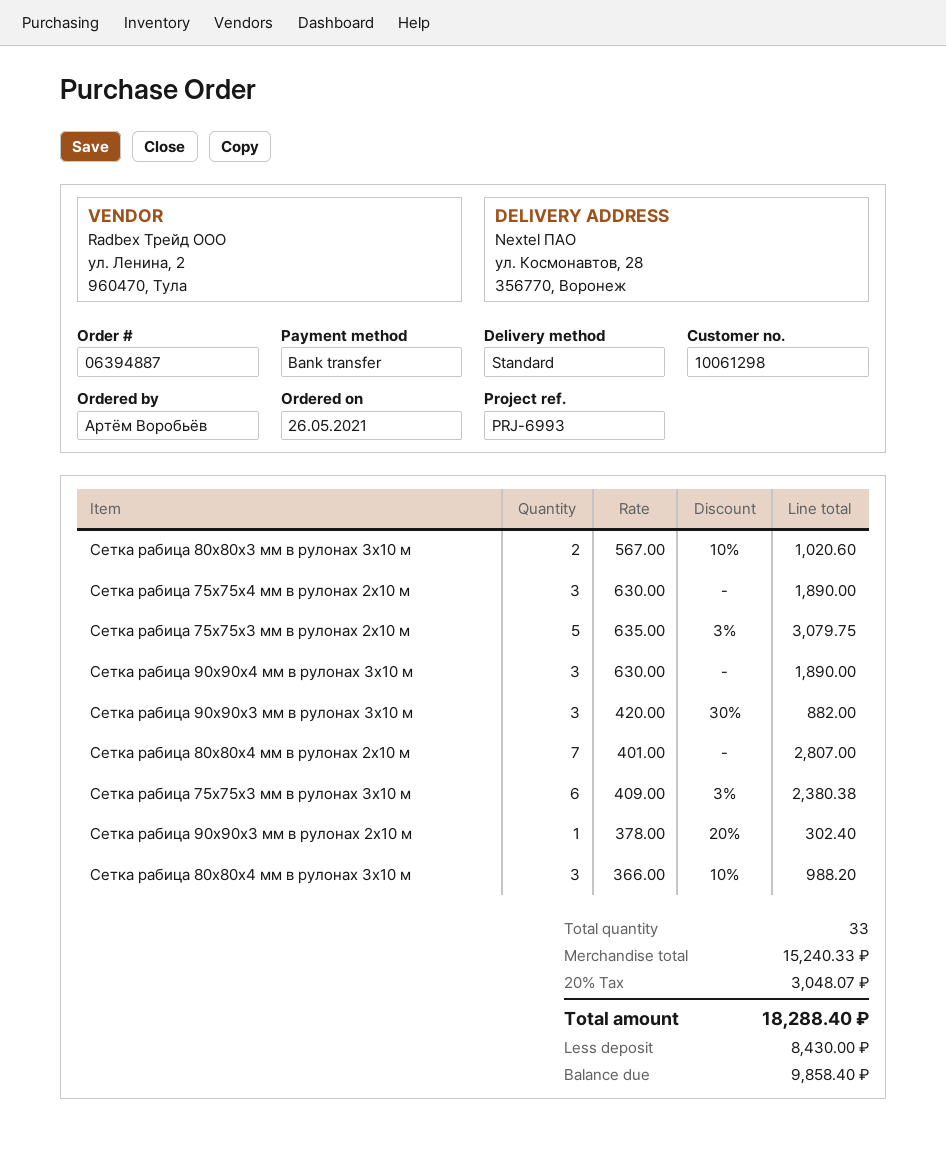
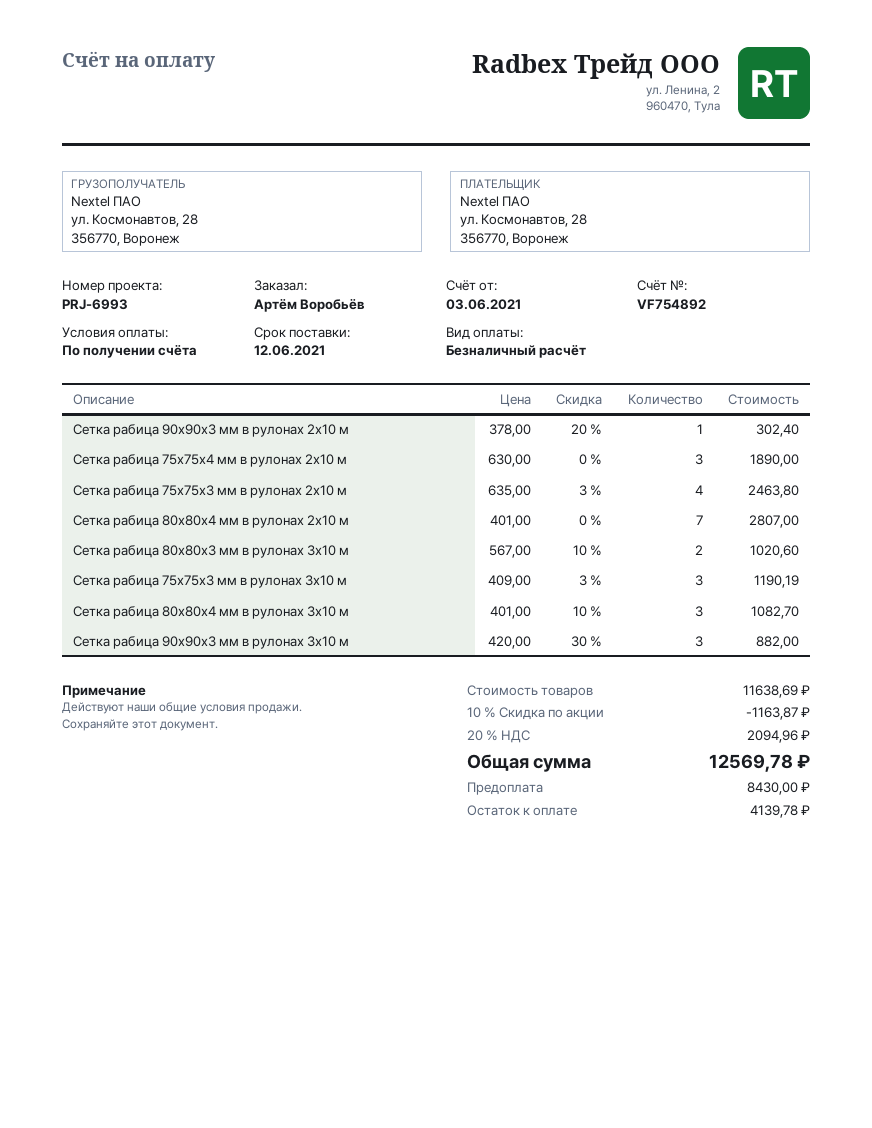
Сетка рабица 75х75х3 мм в рулонах 2х10 м: 5 x 635.00 - 3% = 3079.75 -> 4 x 635.00 - 3% = 2463.80
Сетка рабица 90х90х4 мм в рулонах 3х10 м: 3 x 630.00 = 1890.00 -> none
Сетка рабица 75х75х3 мм в рулонах 3х10 м: 6 x 409.00 - 3% = 2380.38 -> 3 x 409.00 - 3% = 1190.19
Сетка рабица 80х80х4 мм в рулонах 3х10 м: 3 x 366.00 - 10% = 988.20 -> 3 x 401.00 - 10% = 1082.70
subtotal: 15240.33 -> 11638.69
discount: none -> 10% = 1163.87
tax: 20% = 3048.07 -> 20% = 2094.96
total: 18288.40 -> 12569.78
balance: 9858.40 -> 4139.78

